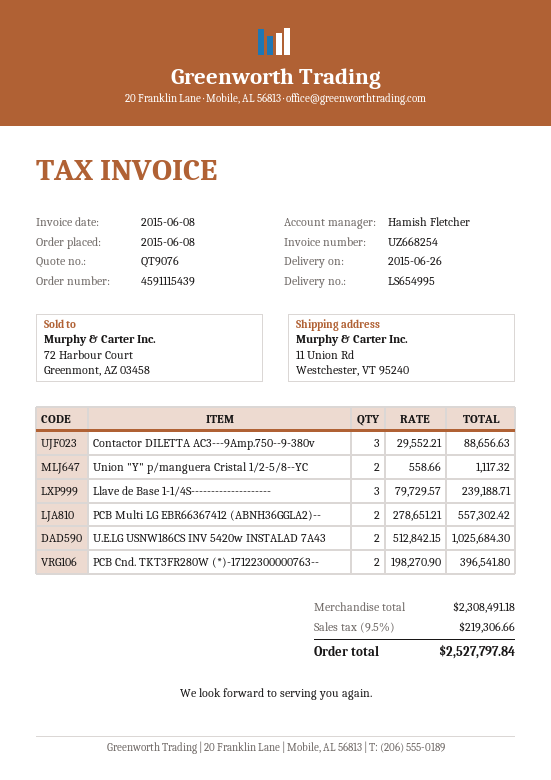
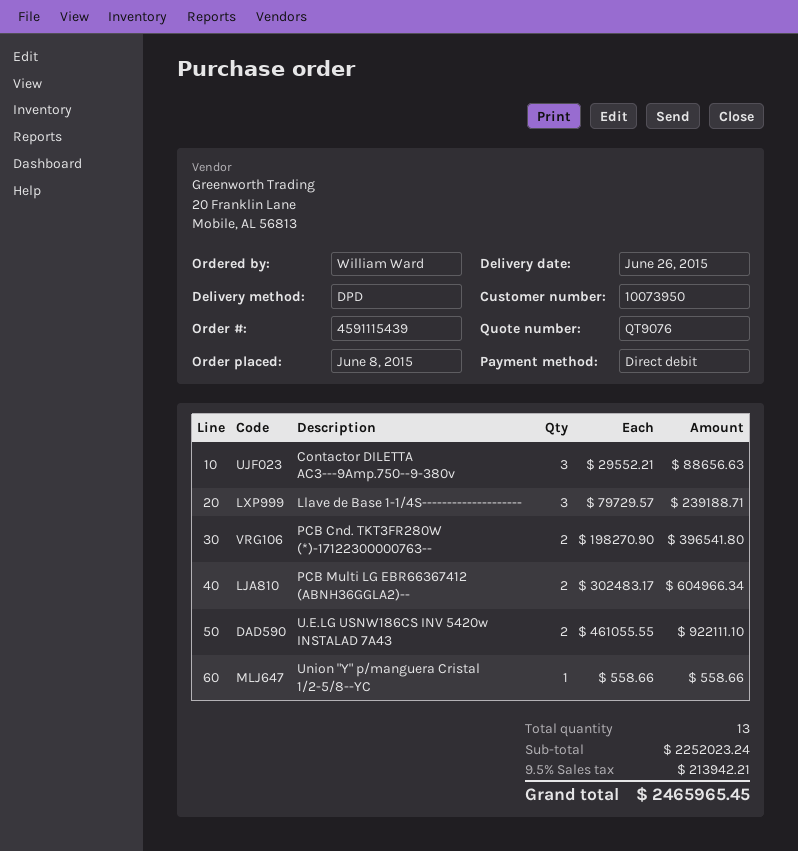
Union "Y" p/manguera Cristal 1/2-5/8--YC: 2 x 558.66 = 1117.32 -> 1 x 558.66 = 558.66
PCB Multi LG EBR66367412 (ABNH36GGLA2)--: 2 x 278651.21 = 557302.42 -> 2 x 302483.17 = 604966.34
U.E.LG USNW186CS INV 5420w INSTALAD 7A43: 2 x 512842.15 = 1025684.30 -> 2 x 461055.55 = 922111.10
subtotal: 2308491.18 -> 2252023.24
tax: 9.5% = 219306.66 -> 9.5% = 213942.21
total: 2527797.84 -> 2465965.45

